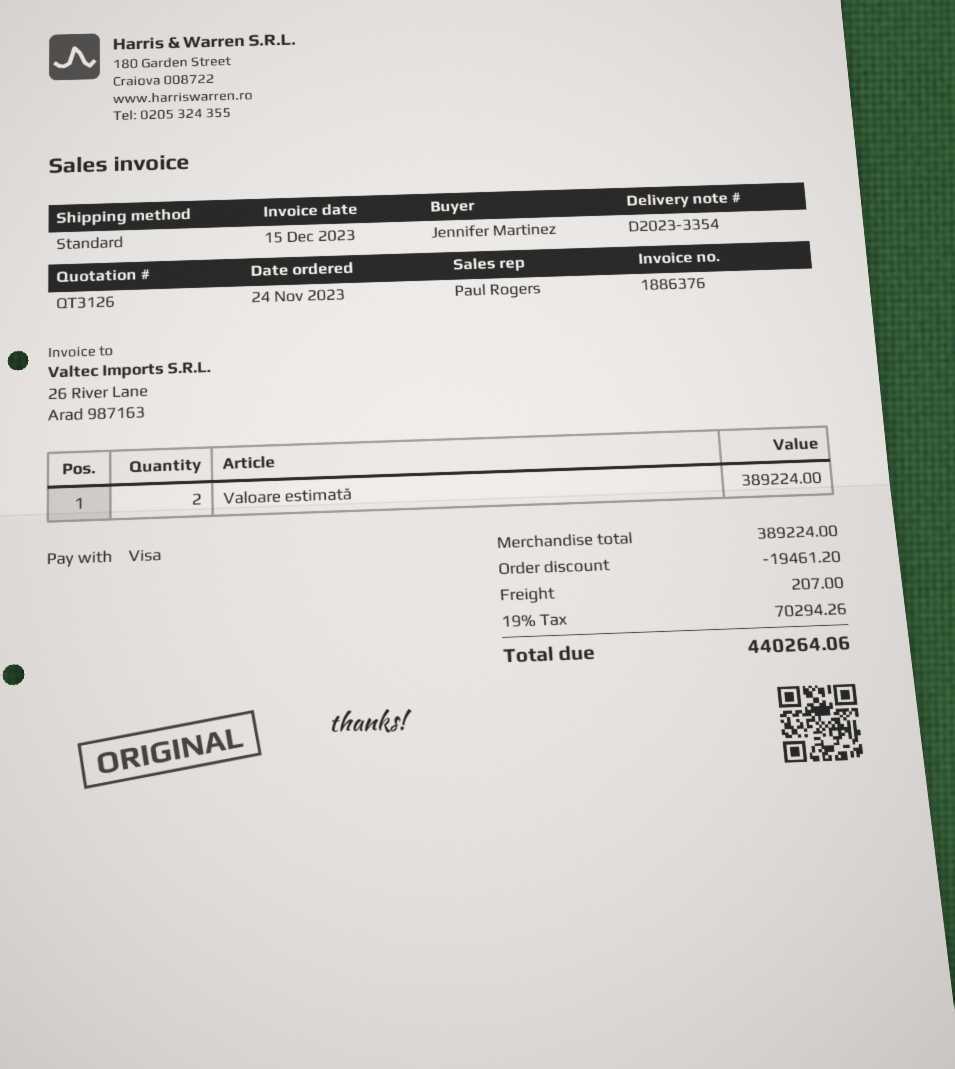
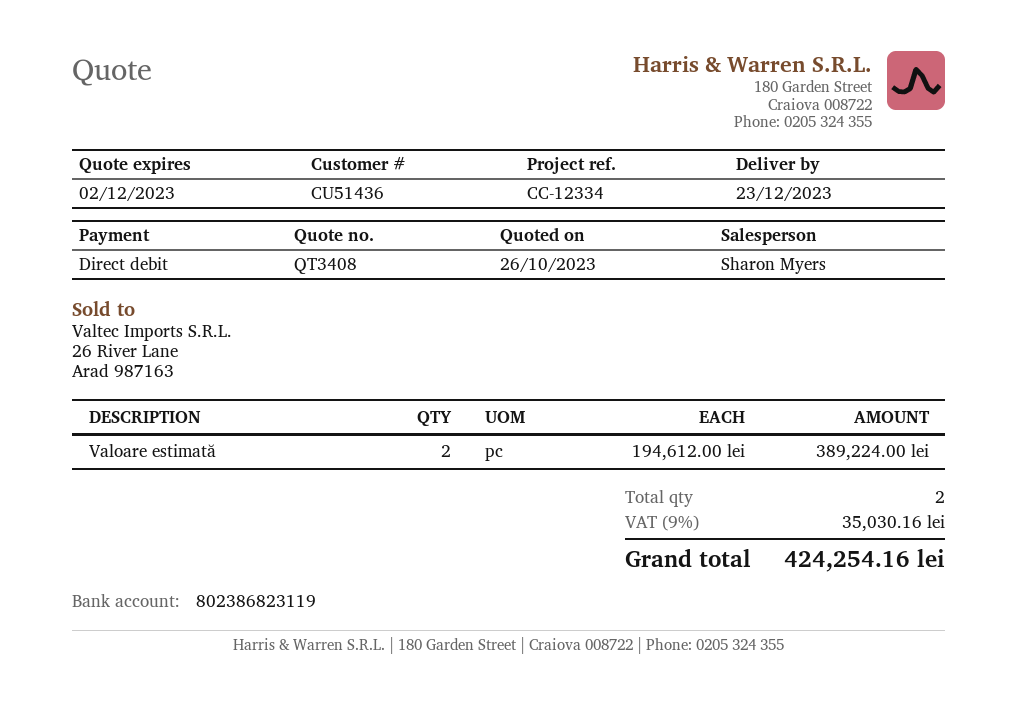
quote number: QT3126 -> QT3408
sales rep: Paul Rogers -> Sharon Myers
payment method: Visa -> direct debit
discount: 19461.20 -> none
shipping: 207.00 -> none
tax: 19% = 70294.26 -> 9% = 35030.16
total: 440264.06 -> 424254.16

